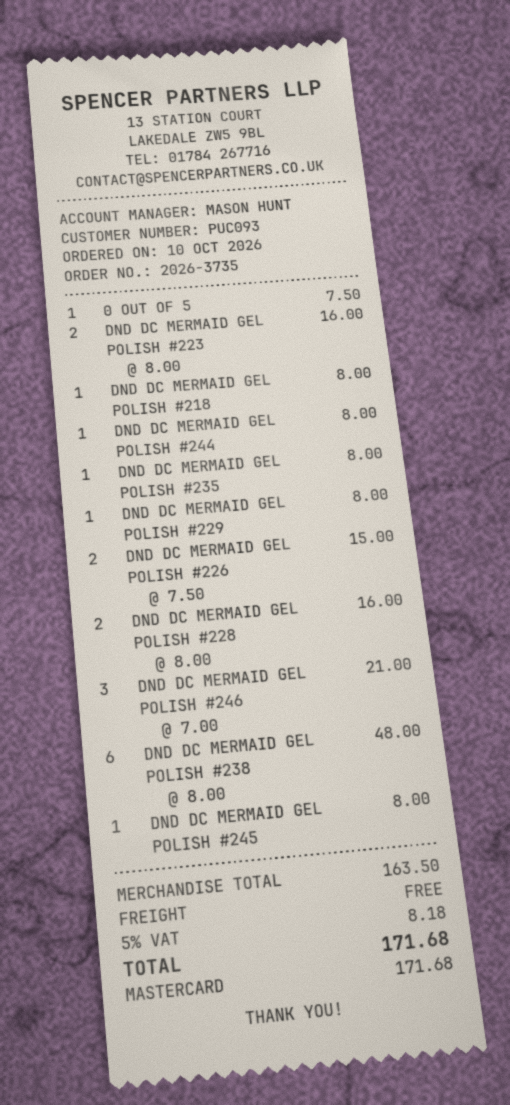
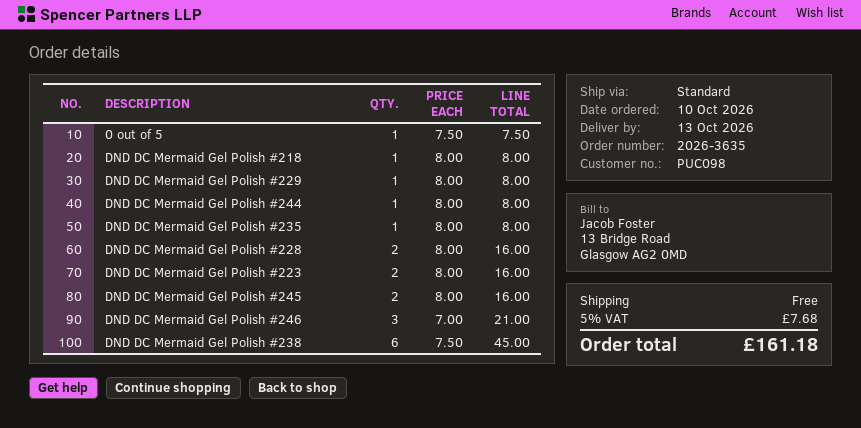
order number: 2026-3735 -> 2026-3635
customer number: PUC093 -> PUC098
DND DC MERMAID GEL POLISH #226: 2 x 7.50 = 15.00 -> none
DND DC MERMAID GEL POLISH #238: 6 x 8.00 = 48.00 -> 6 x 7.50 = 45.00
DND DC MERMAID GEL POLISH #245: 1 x 8.00 = 8.00 -> 2 x 8.00 = 16.00
tax: 5% = 8.18 -> 5% = 7.68
total: 171.68 -> 161.18

